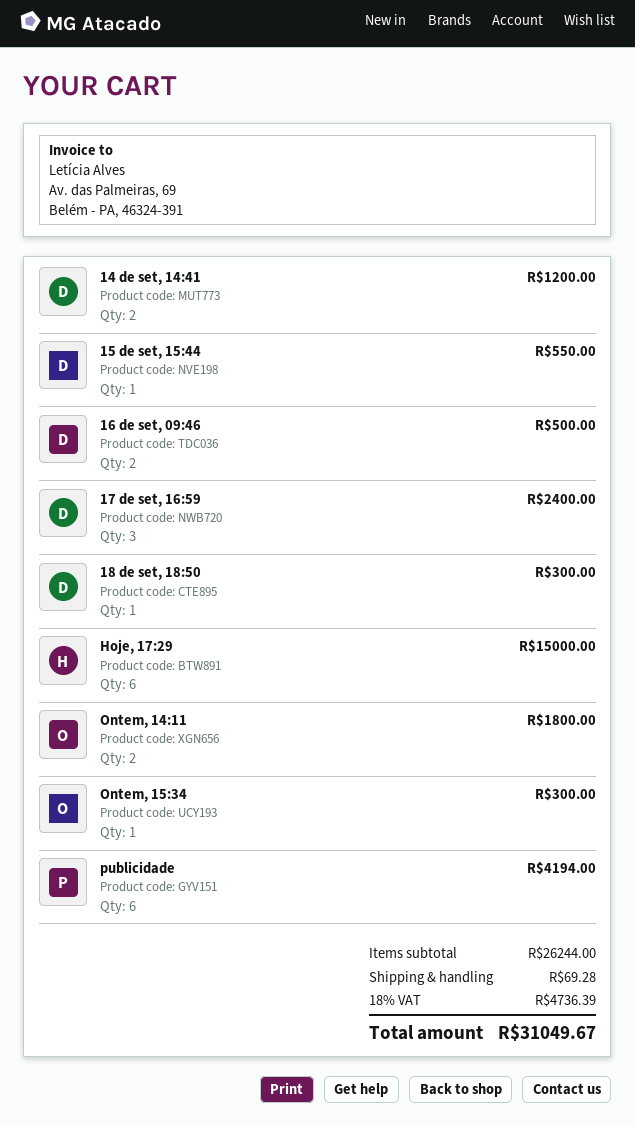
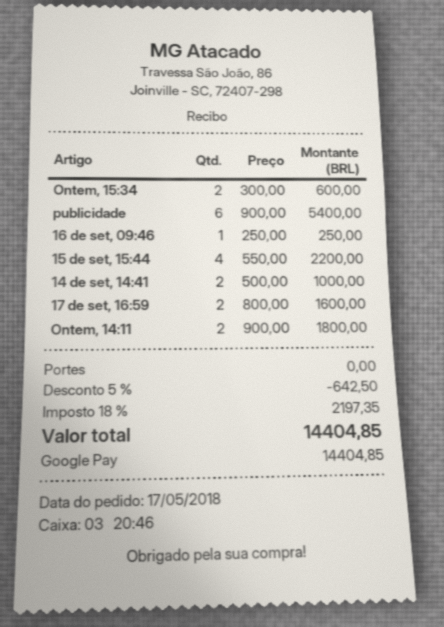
14 de set, 14:41: 2 for 1200.00 -> 2 for 1000.00
15 de set, 15:44: 1 for 550.00 -> 4 for 2200.00
16 de set, 09:46: 2 for 500.00 -> 1 for 250.00
17 de set, 16:59: 3 for 2400.00 -> 2 for 1600.00
18 de set, 18:50: 1 for 300.00 -> none
Hoje, 17:29: 6 for 15000.00 -> none
Ontem, 15:34: 1 for 300.00 -> 2 for 600.00
publicidade: 6 for 4194.00 -> 6 for 5400.00
discount: none -> 5% = 642.50
shipping: 69.28 -> 0.00
tax: 18% = 4736.39 -> 18% = 2197.35
total: 31049.67 -> 14404.85

